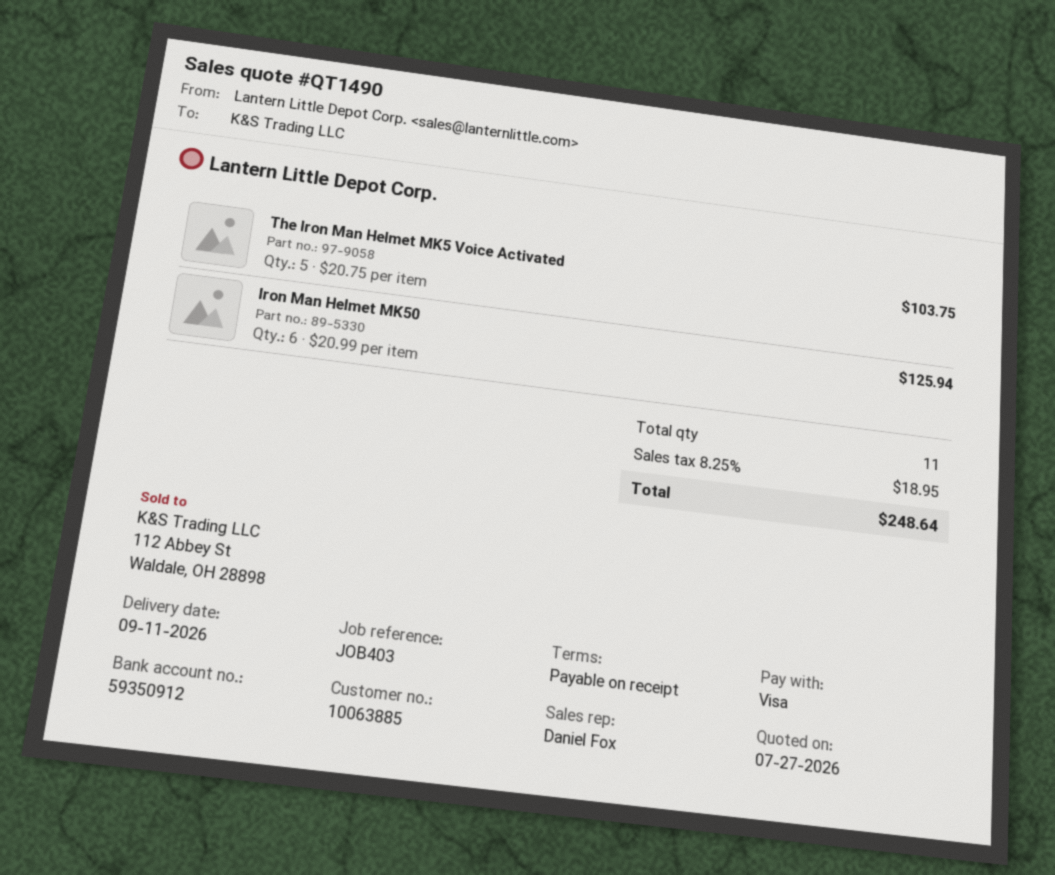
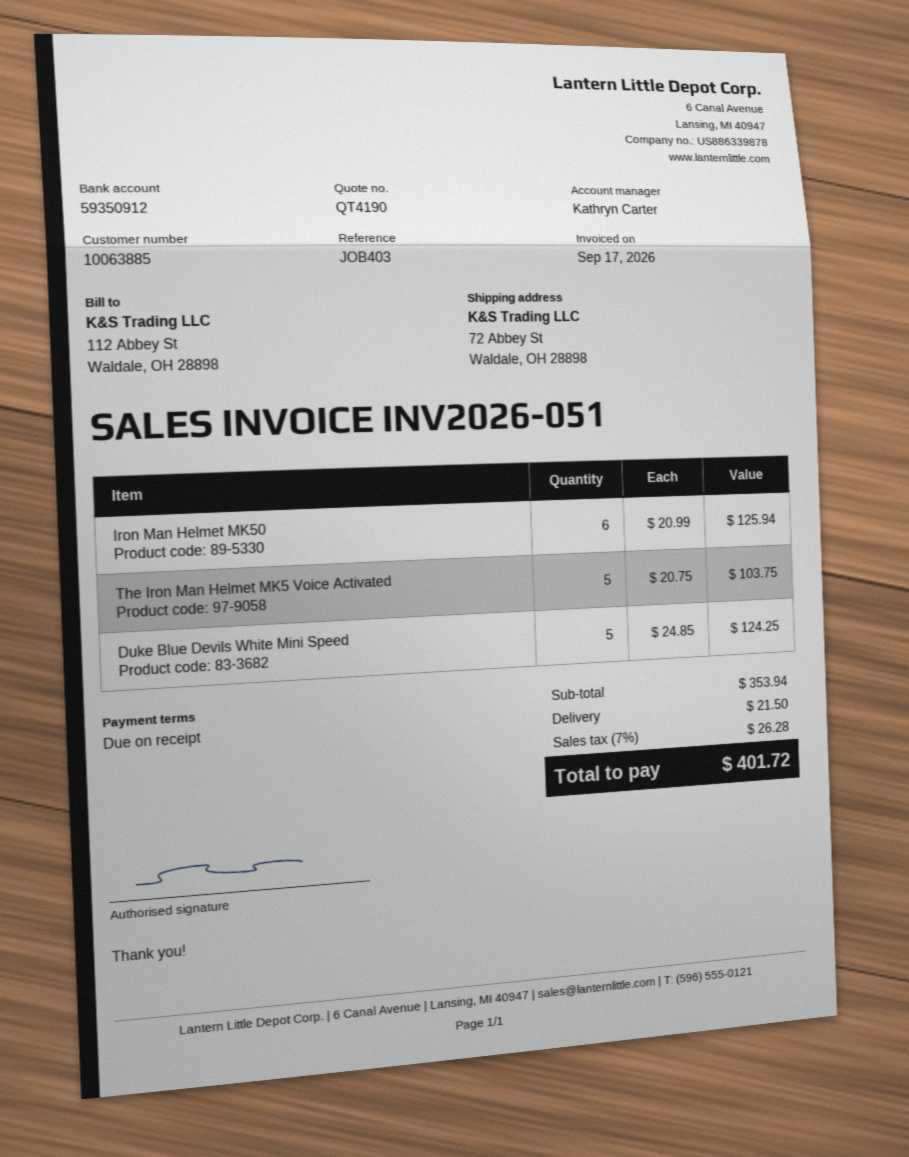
quote number: QT1490 -> QT4190
sales rep: Daniel Fox -> Kathryn Carter
Duke Blue Devils White Mini Speed: none -> 5 x 24.85 = 124.25
shipping: none -> 21.50
tax: 8.25% = 18.95 -> 7% = 26.28
total: 248.64 -> 401.72

